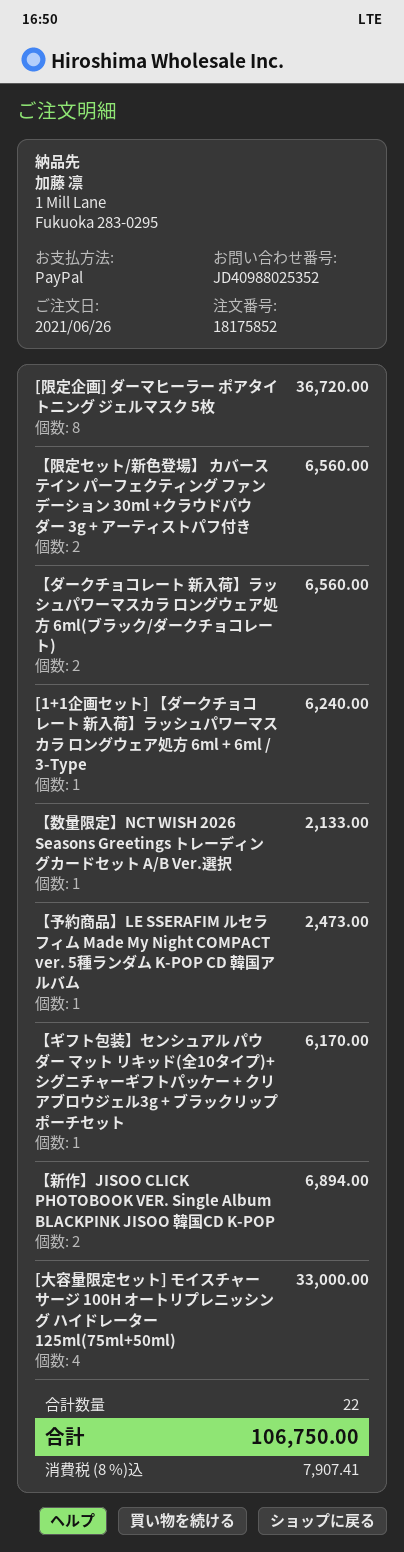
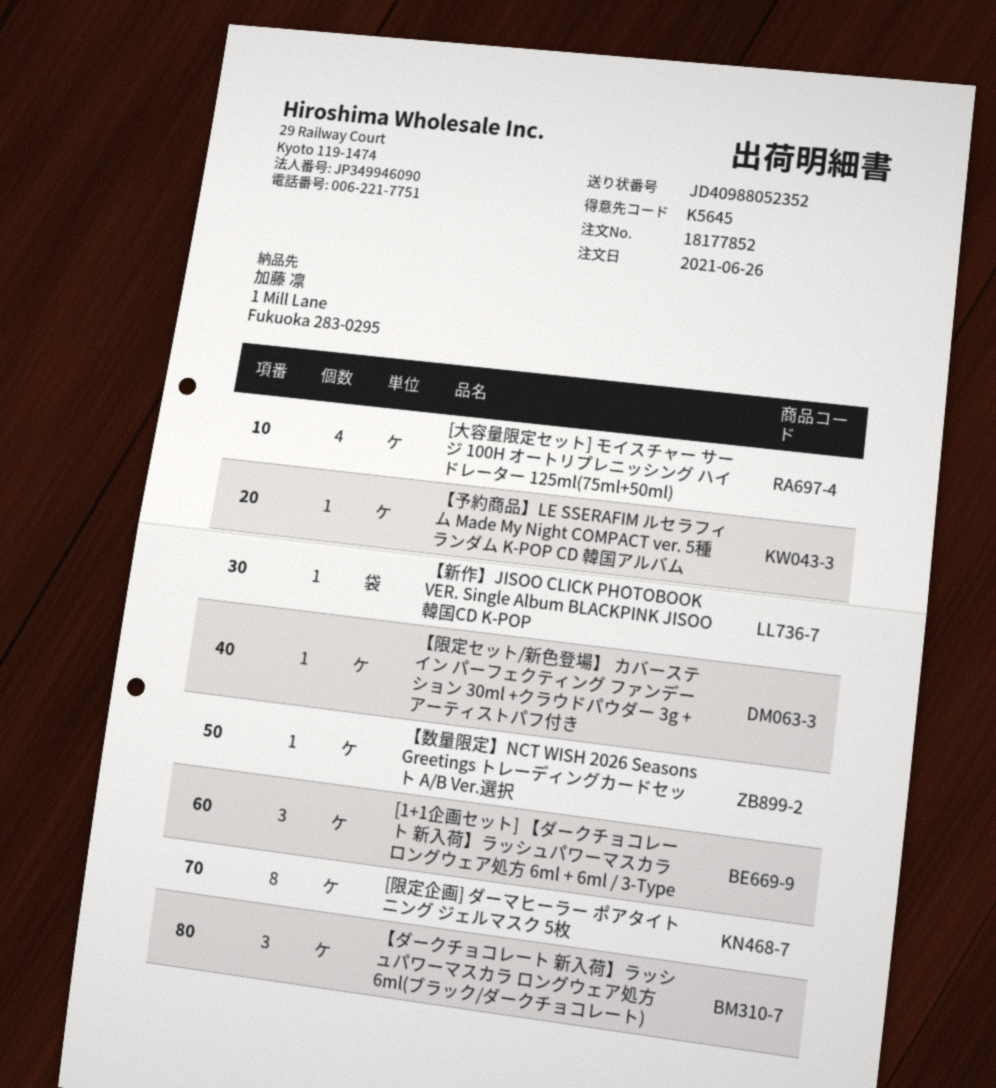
order number: 18175852 -> 18177852
tracking number: JD40988025352 -> JD40988052352
【限定セット/新色登場】 カバーステイン パーフェクティング ファンデーション 30ml +クラウドパウダー 3g + アーティストパフ付き: 2 -> 1
【ダークチョコレート 新入荷】ラッシュパワーマスカラ ロングウェア処方 6ml(ブラック/ダークチョコレート): 2 -> 3
[1+1企画セット] 【ダークチョコレート 新入荷】ラッシュパワーマスカラ ロングウェア処方 6ml + 6ml / 3-Type: 1 -> 3
【ギフト包装】センシュアル パウダー マット リキッド(全10タイプ)+ シグニチャーギフトパッケー + クリアブロウジェル3g + ブラックリップポーチセット: 1 -> none
【新作】JISOO CLICK PHOTOBOOK VER. Single Album BLACKPINK JISOO 韓国CD K-POP: 2 -> 1

